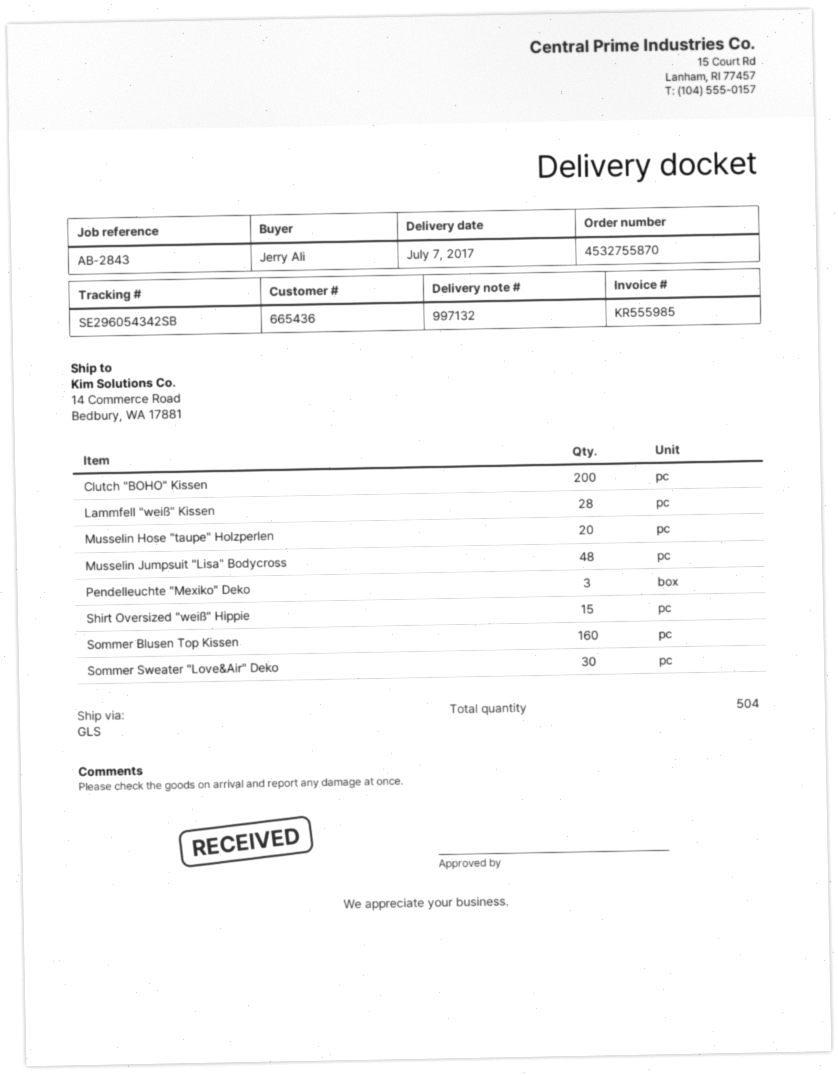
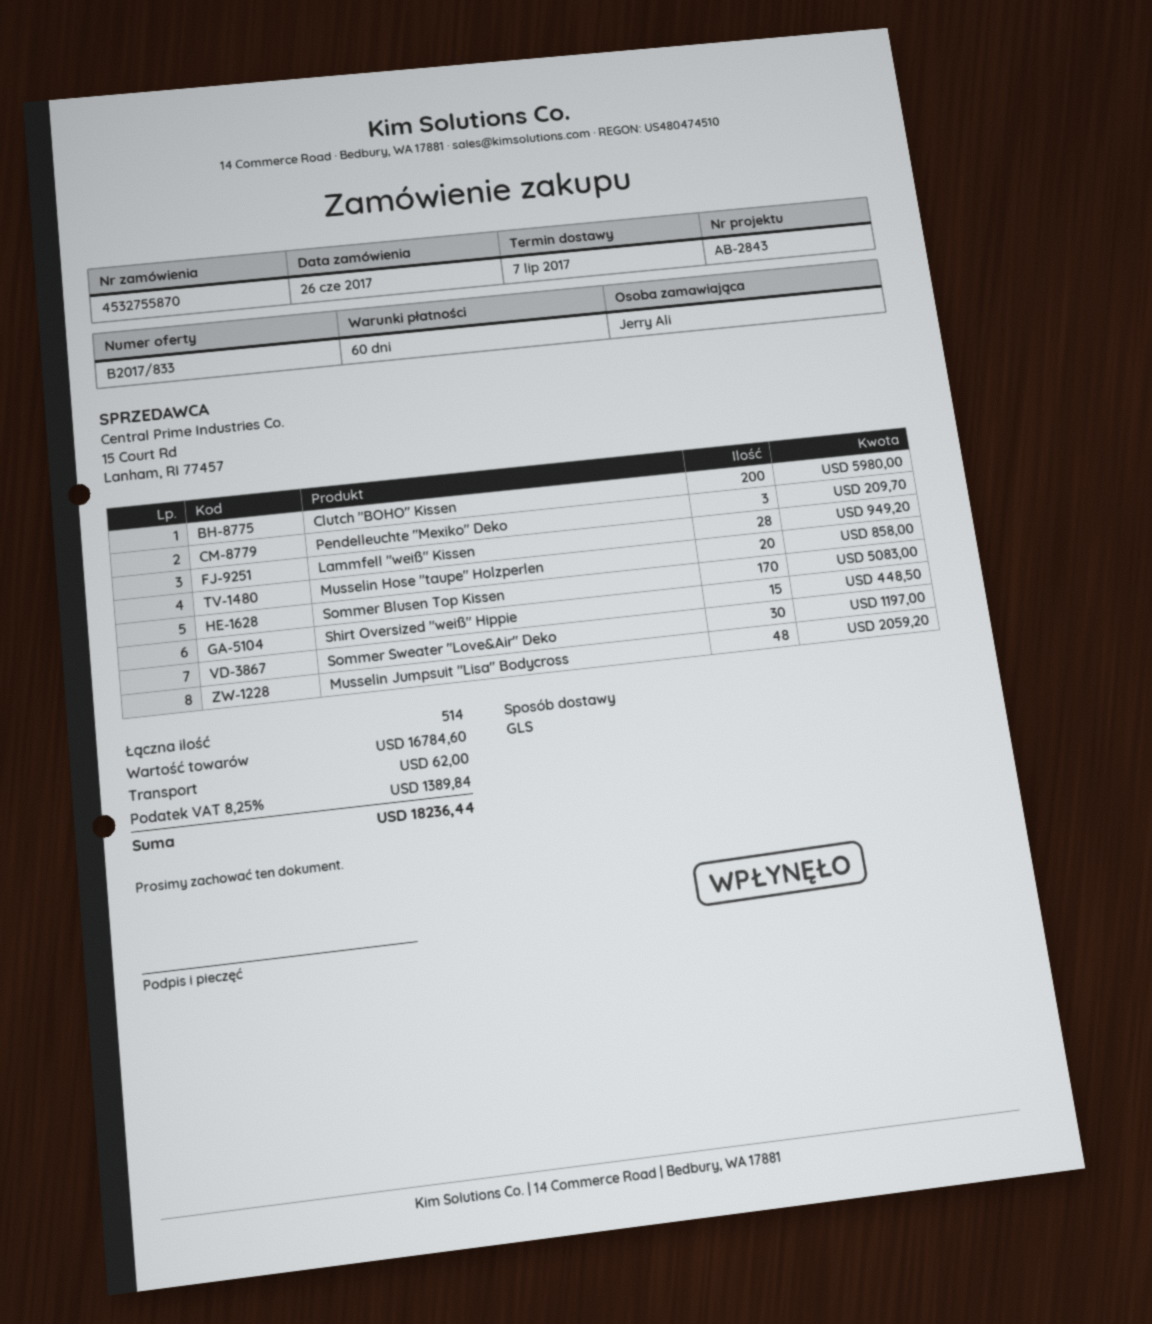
Sommer Blusen Top Kissen: 160 -> 170
total quantity: 504 -> 514

